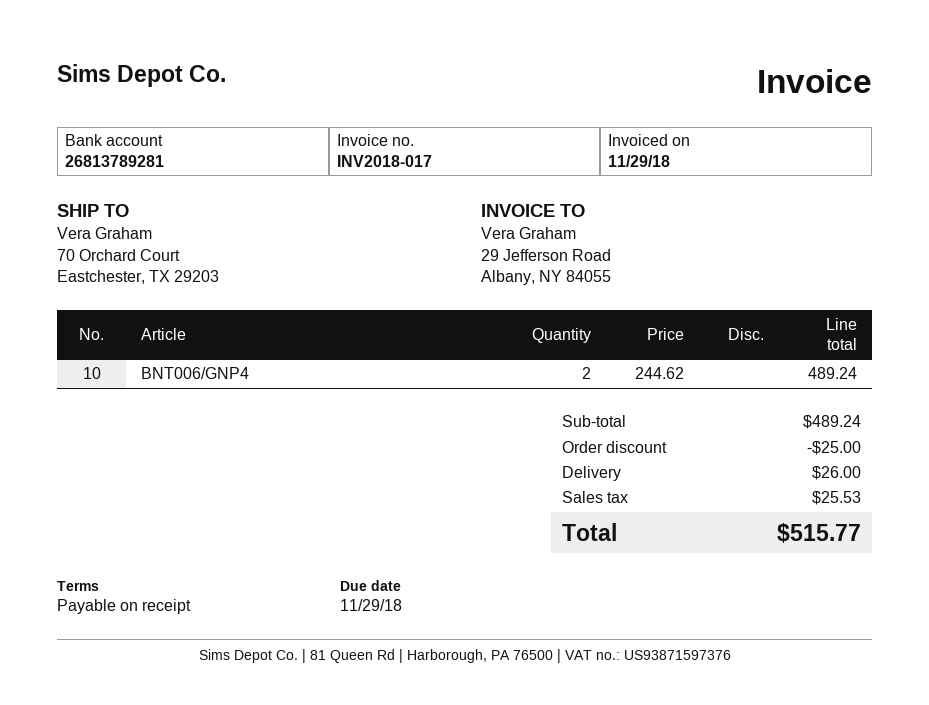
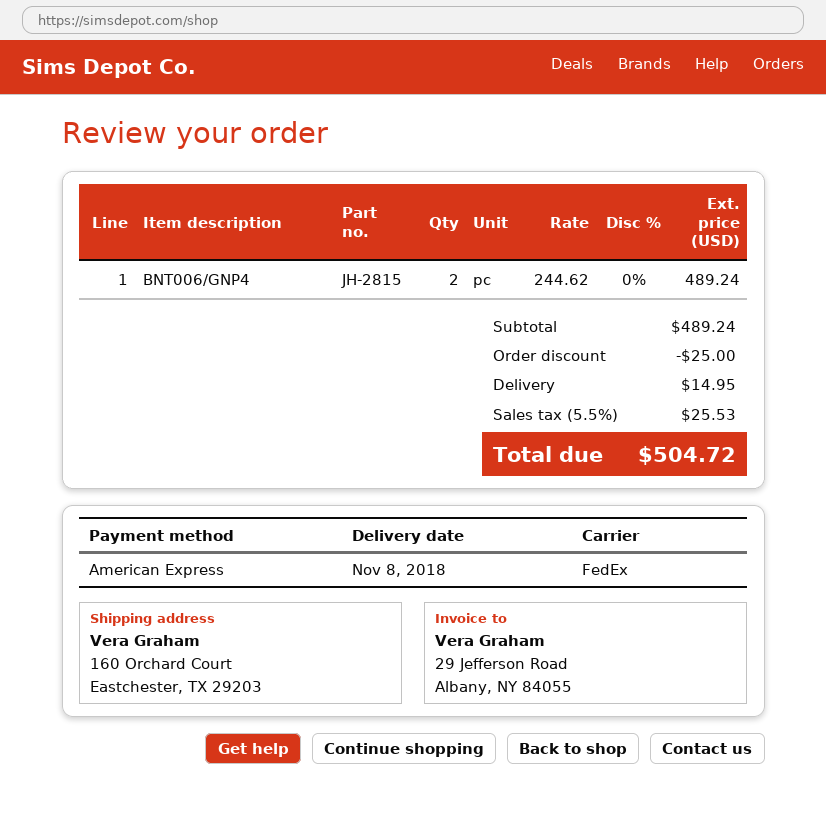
ship to: 70 Orchard Court, Eastchester, TX 29203 -> 160 Orchard Court, Eastchester, TX 29203
shipping: 26.00 -> 14.95
total: 515.77 -> 504.72

